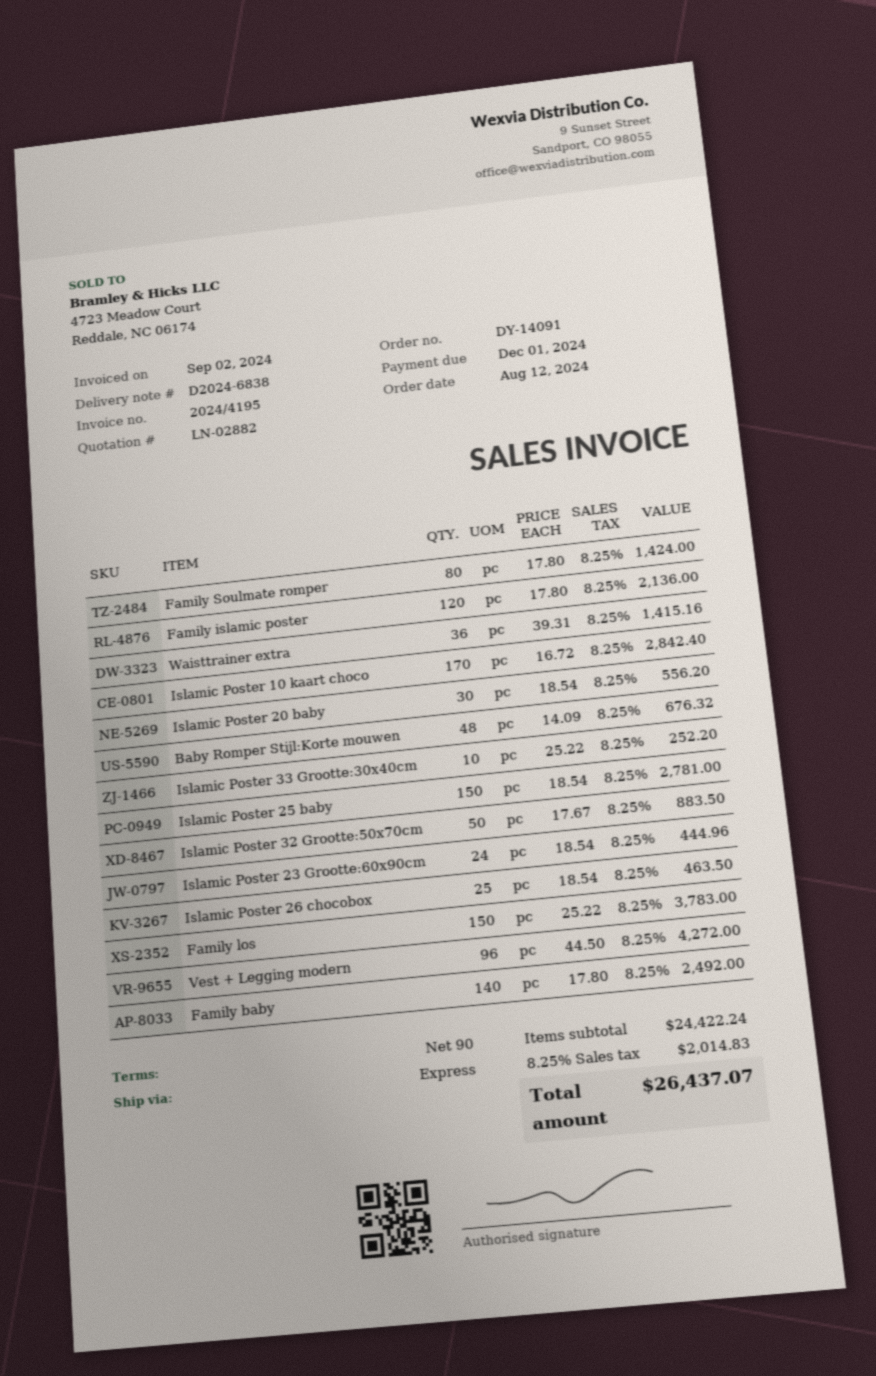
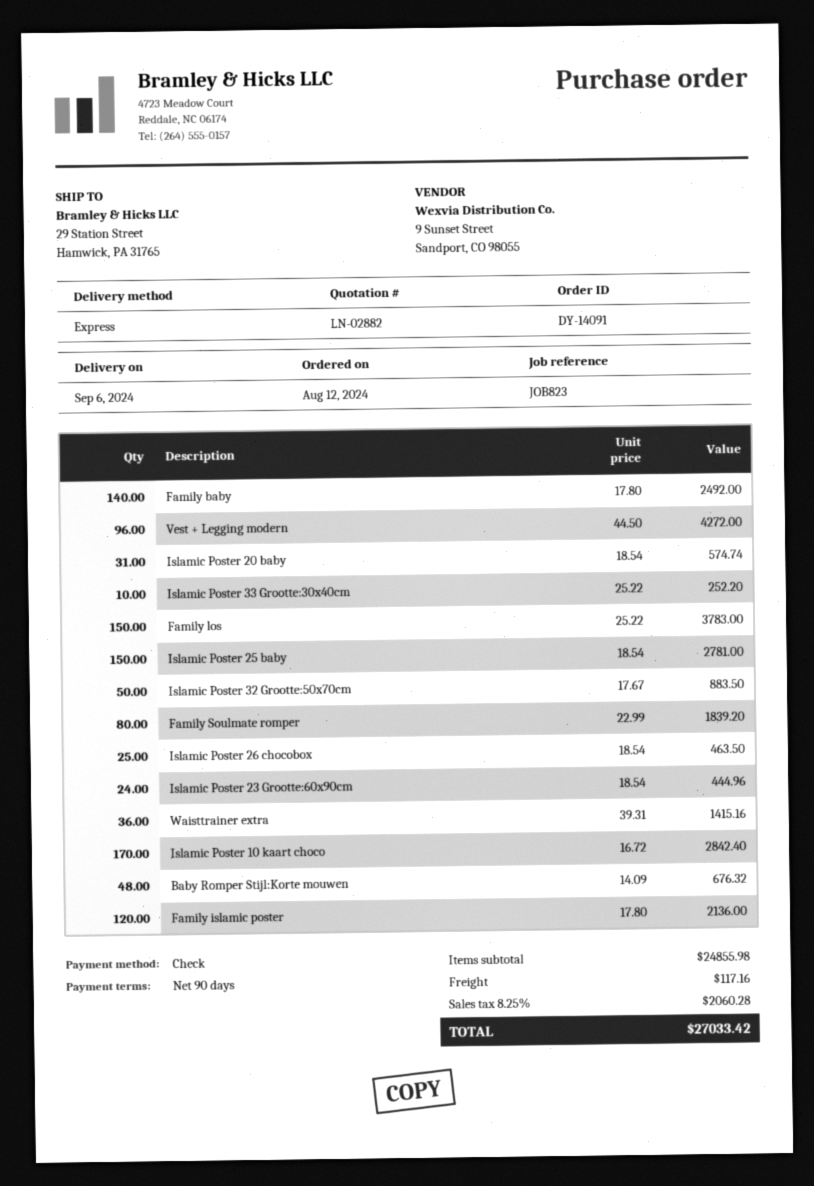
Family Soulmate romper: 80 x 17.80 = 1424.00 -> 80 x 22.99 = 1839.20
Islamic Poster 20 baby: 30 x 18.54 = 556.20 -> 31 x 18.54 = 574.74
subtotal: 24422.24 -> 24855.98
shipping: none -> 117.16
tax: 8.25% = 2014.83 -> 8.25% = 2060.28
total: 26437.07 -> 27033.42

